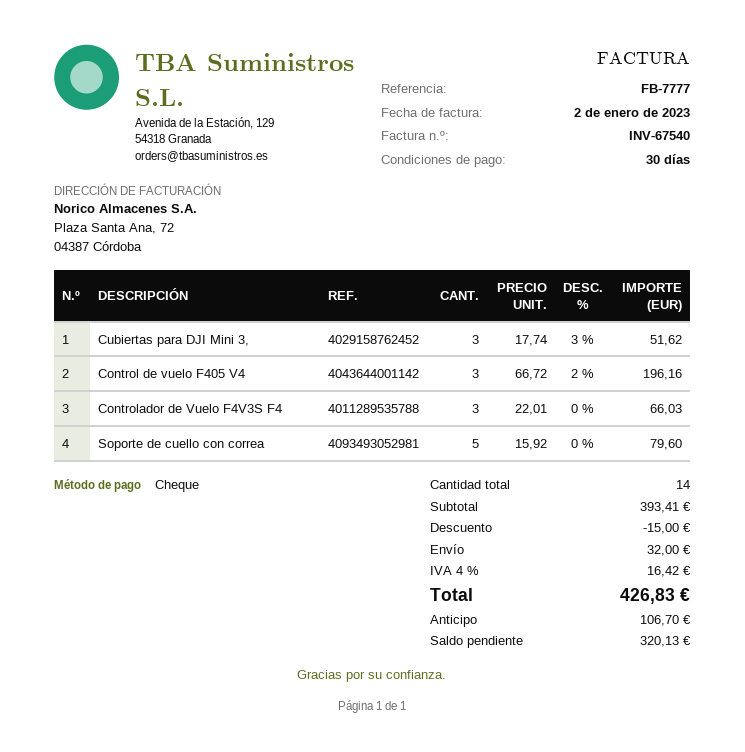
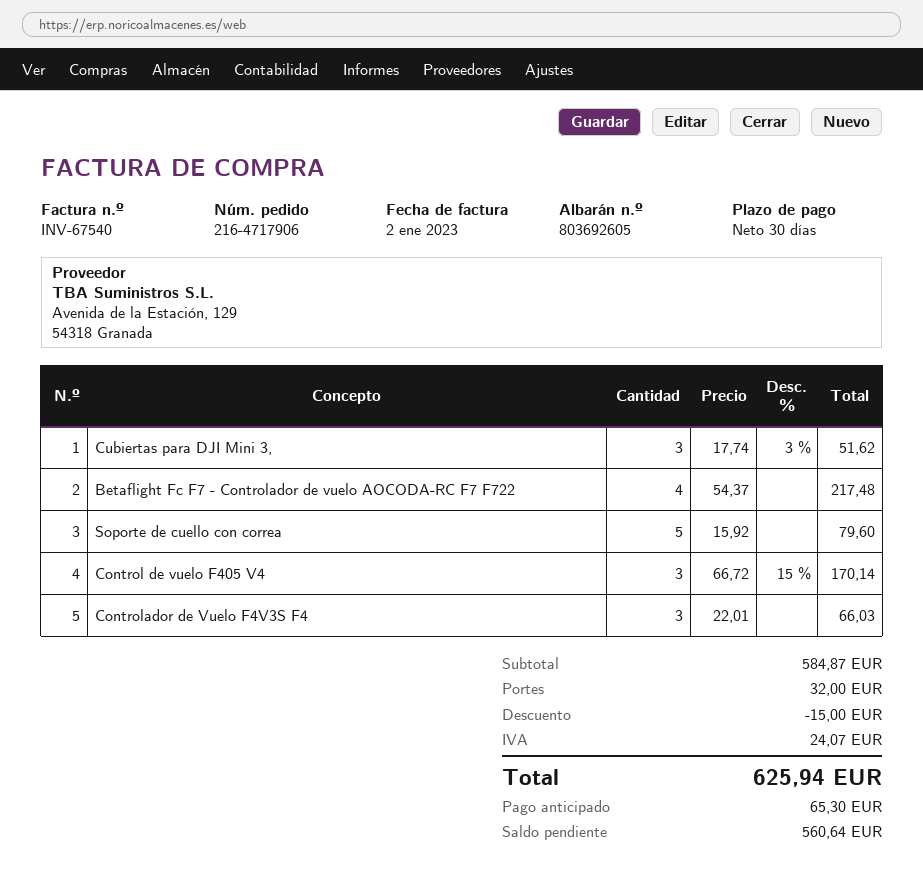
Control de vuelo F405 V4: 3 x 66.72 - 2% = 196.16 -> 3 x 66.72 - 15% = 170.14
Betaflight Fc F7 - Controlador de vuelo AOCODA-RC F7 F722: none -> 4 x 54.37 = 217.48
subtotal: 393.41 -> 584.87
tax: 16.42 -> 24.07
total: 426.83 -> 625.94
deposit: 106.70 -> 65.30
balance: 320.13 -> 560.64

